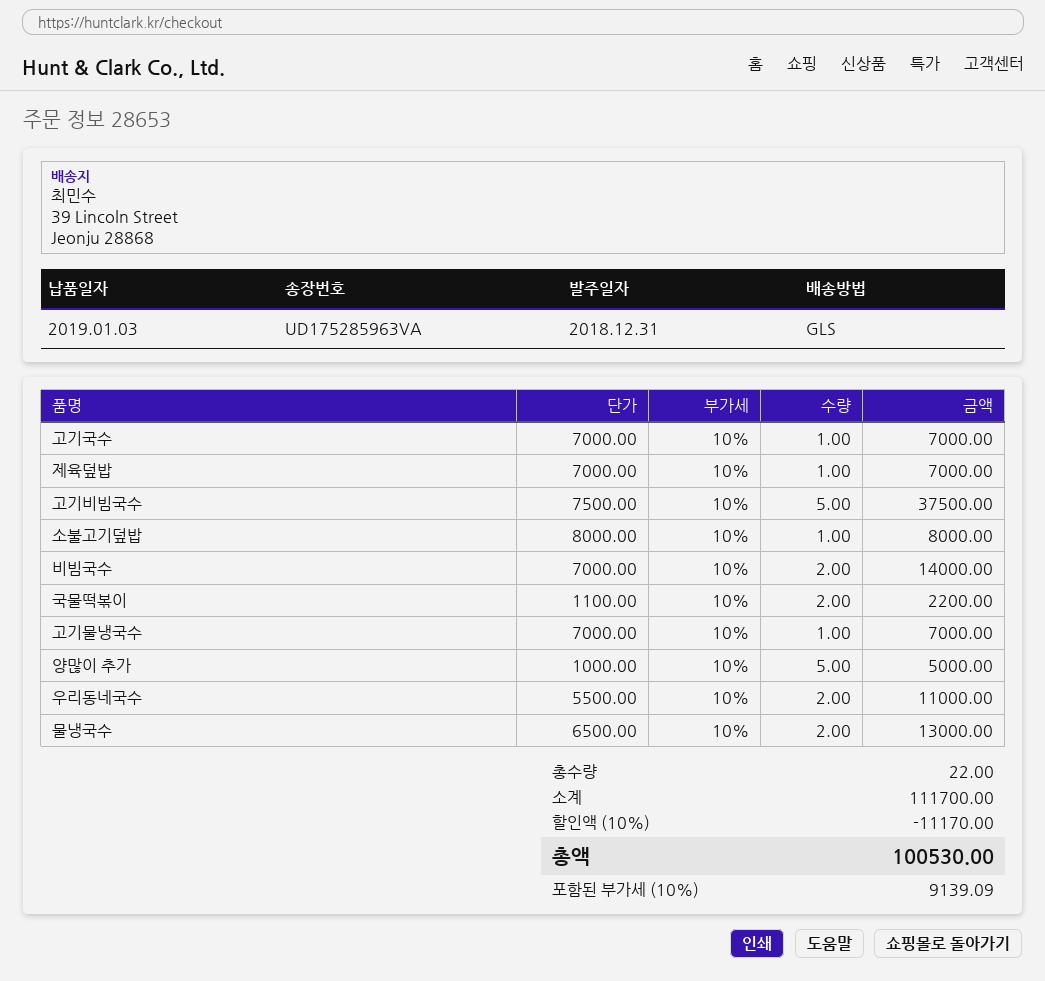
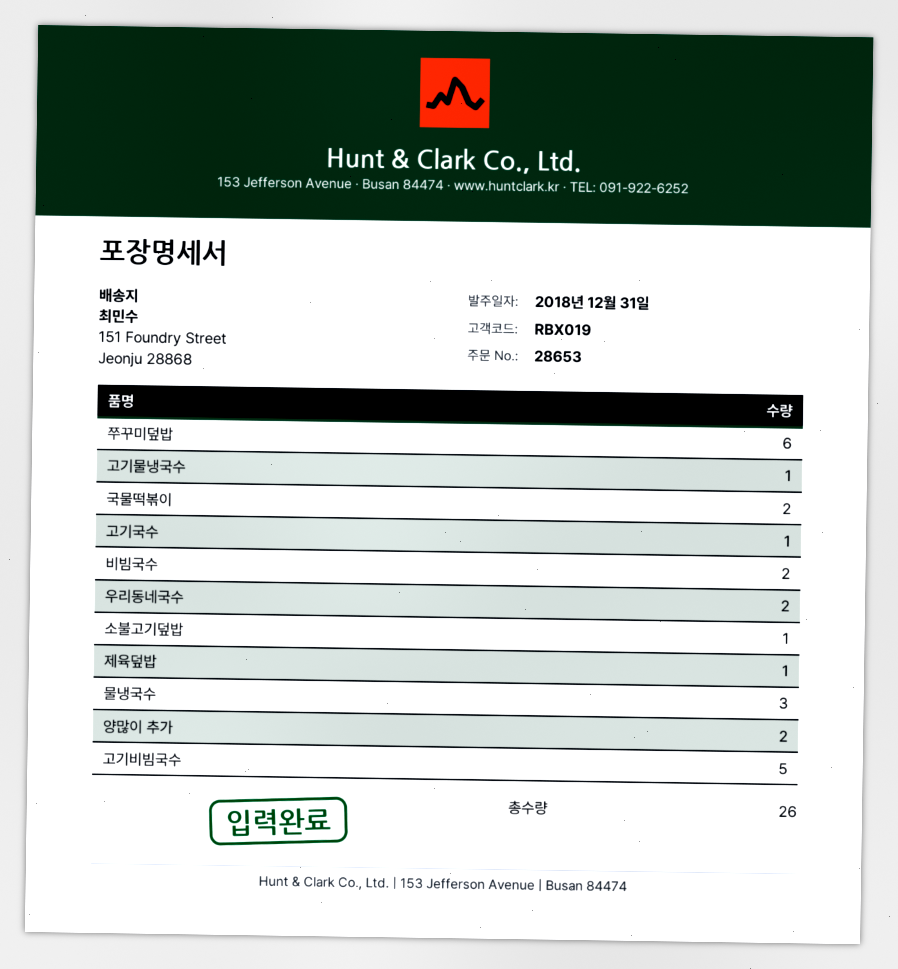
ship to: 39 Lincoln Street, Jeonju 28868 -> 151 Foundry Street, Jeonju 28868
양많이 추가: 5 -> 2
물냉국수: 2 -> 3
쭈꾸미덮밥: none -> 6
total quantity: 22 -> 26

